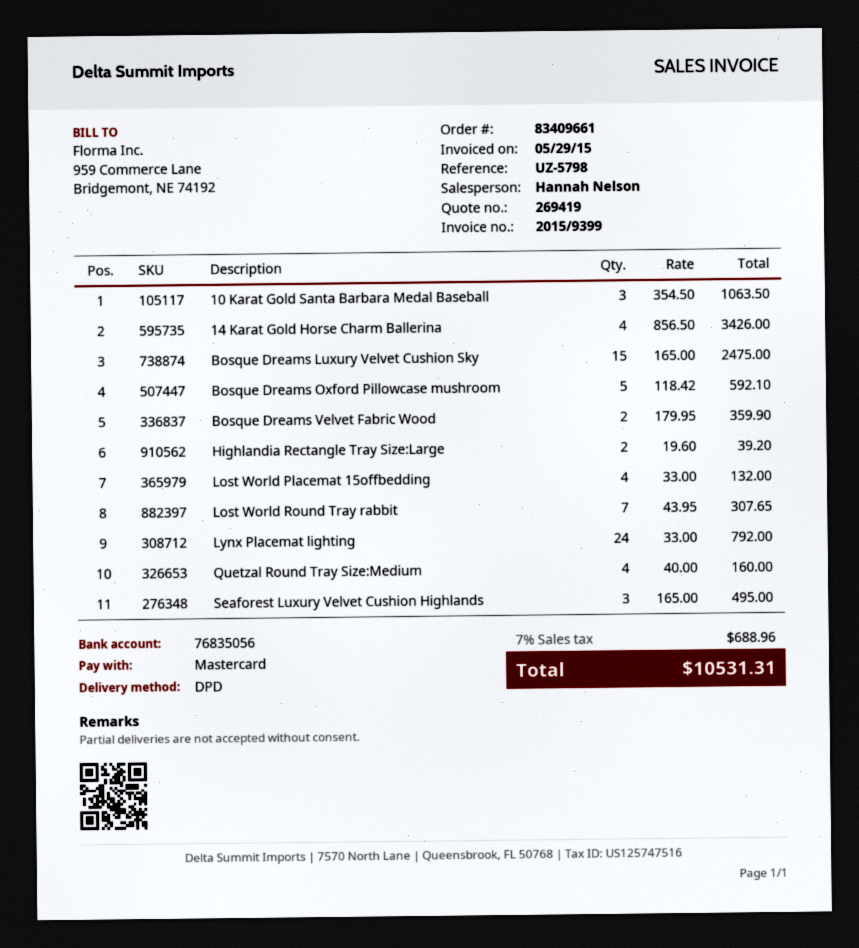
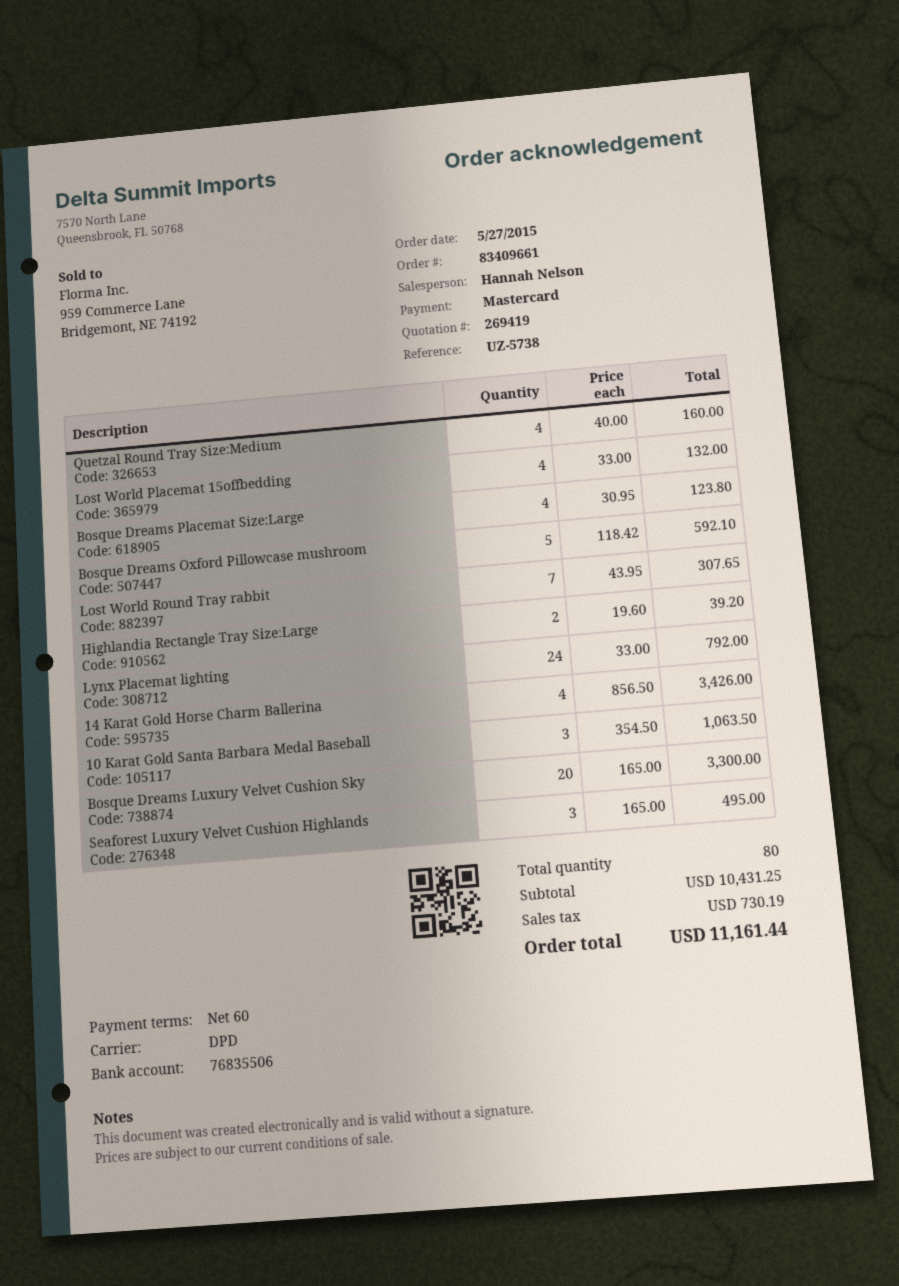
reference: UZ-5798 -> UZ-5738
bank account: 76835056 -> 76835506
Bosque Dreams Luxury Velvet Cushion Sky: 15 x 165.00 = 2475.00 -> 20 x 165.00 = 3300.00
Bosque Dreams Velvet Fabric Wood: 2 x 179.95 = 359.90 -> none
Bosque Dreams Placemat Size:Large: none -> 4 x 30.95 = 123.80
tax: 688.96 -> 730.19
total: 10531.31 -> 11161.44

